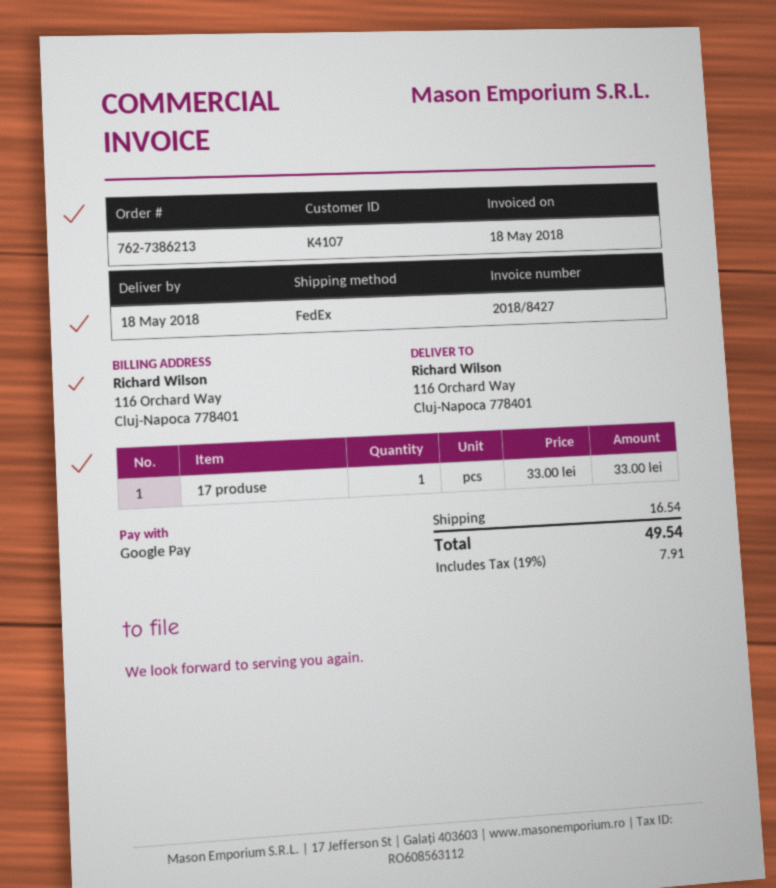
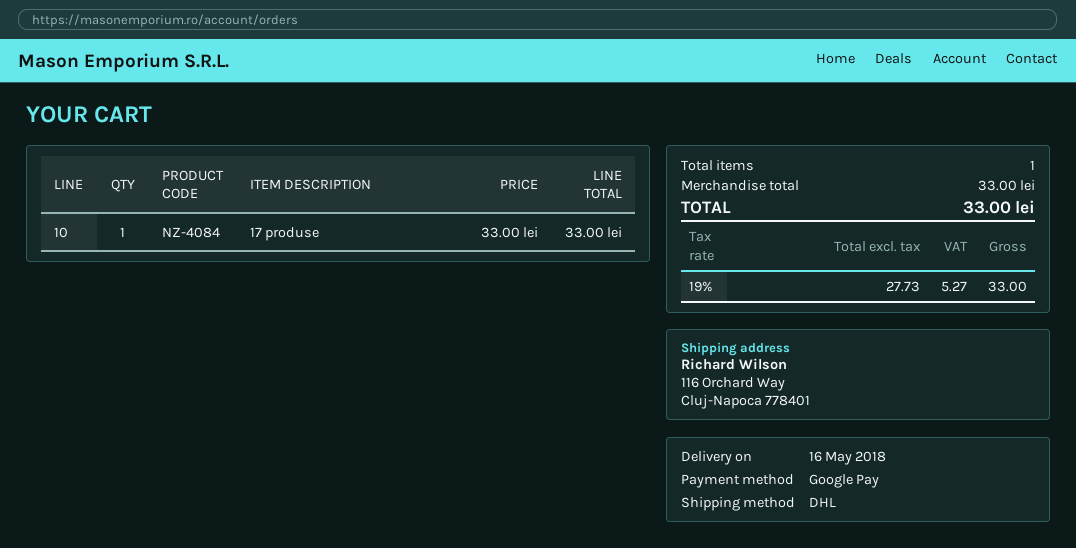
delivery date: 2018-05-18 -> 2018-05-16
shipping method: FedEx -> DHL
shipping: 16.54 -> none
tax: 19% = 7.91 -> 19% = 5.27
total: 49.54 -> 33.00

